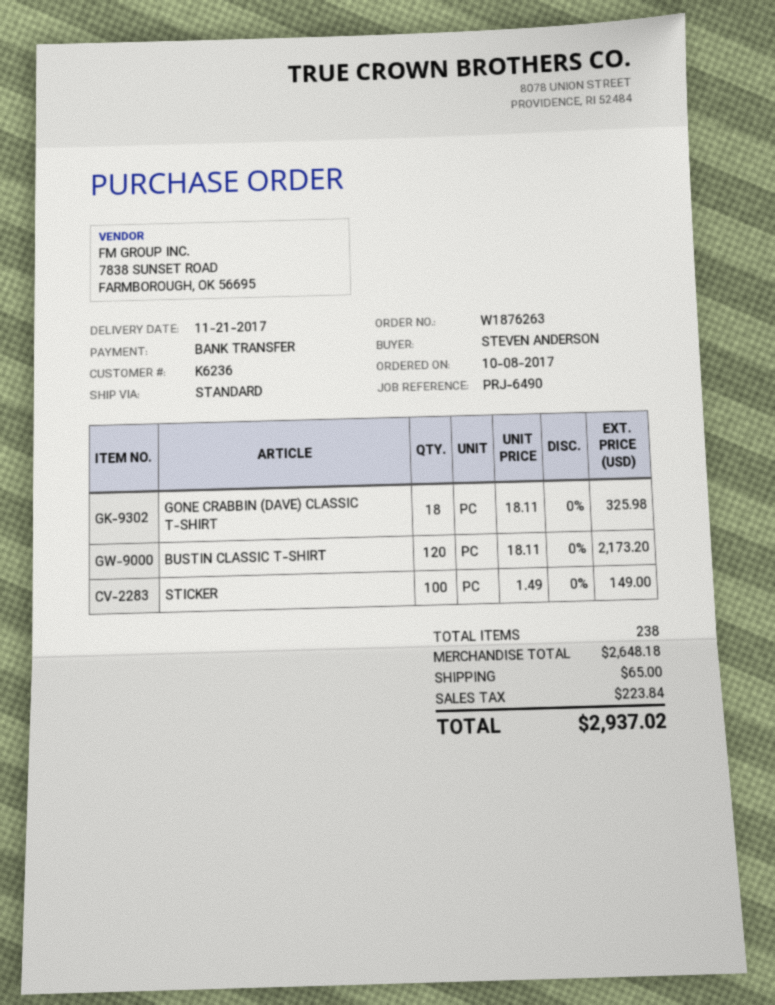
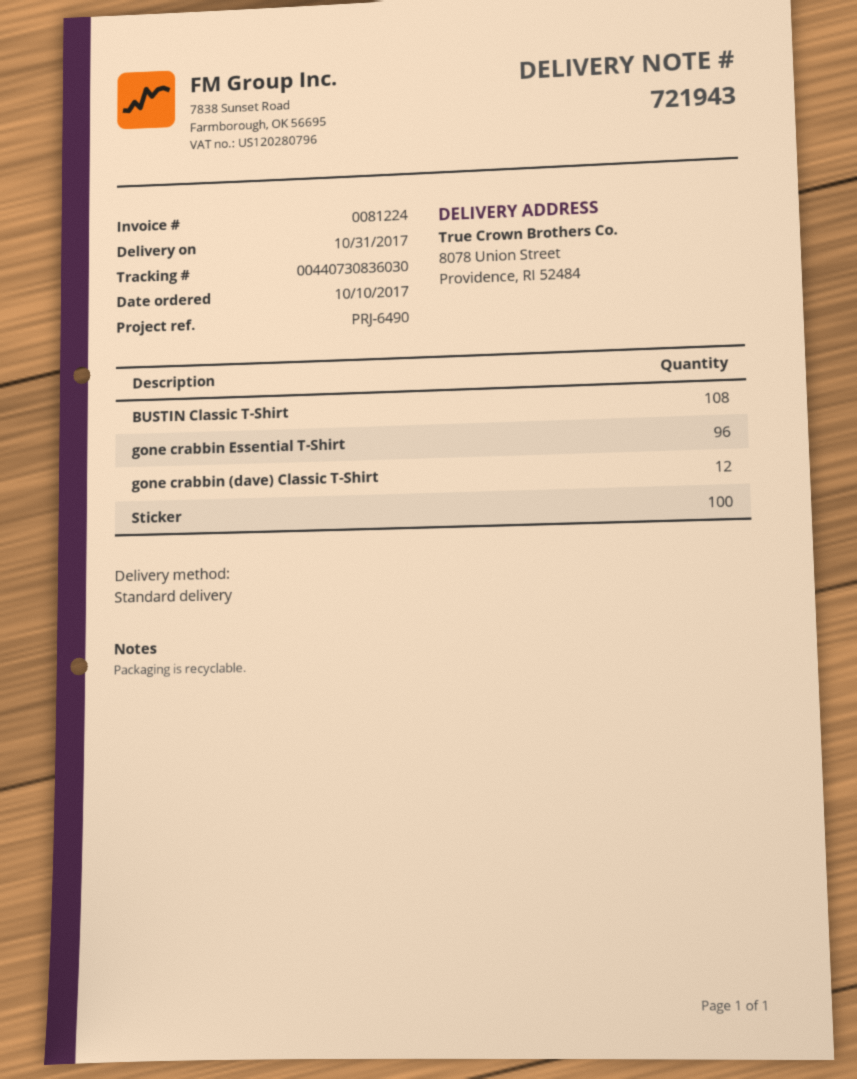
order date: 2017-10-08 -> 2017-10-10
delivery date: 2017-11-21 -> 2017-10-31
GONE CRABBIN (DAVE) CLASSIC T-SHIRT: 18 -> 12
BUSTIN CLASSIC T-SHIRT: 120 -> 108
gone crabbin Essential T-Shirt: none -> 96

